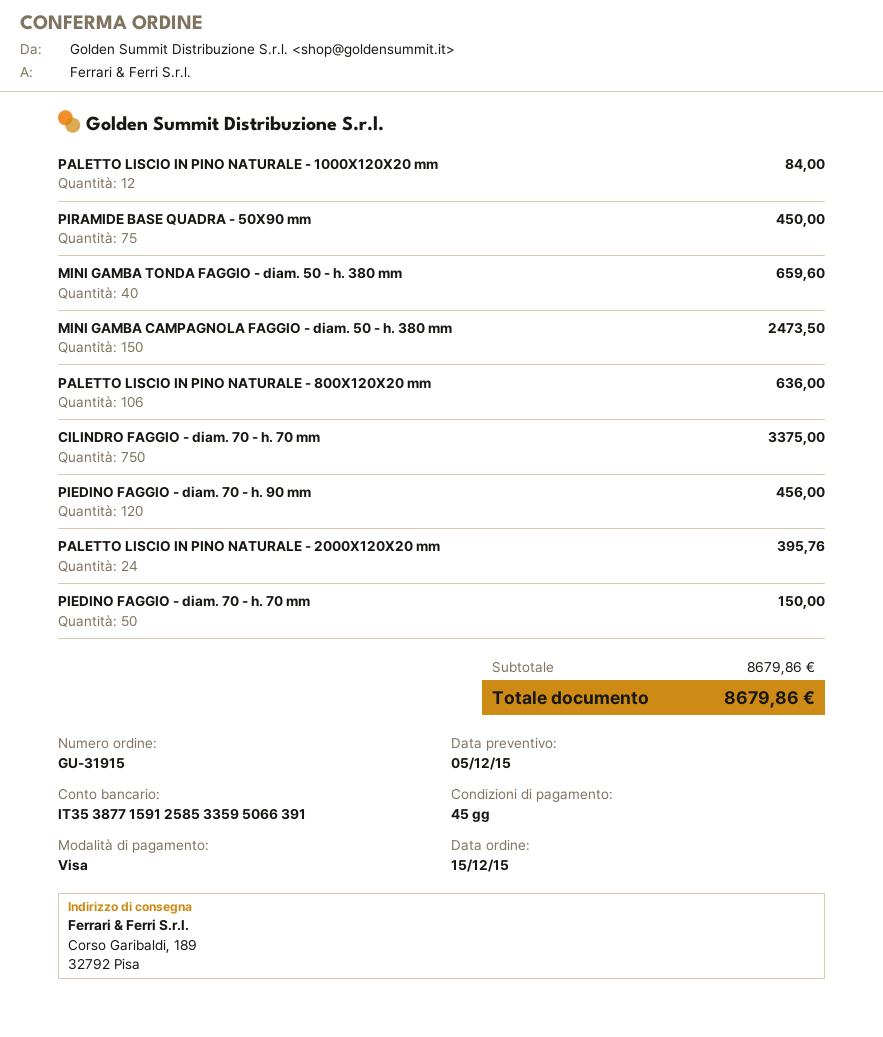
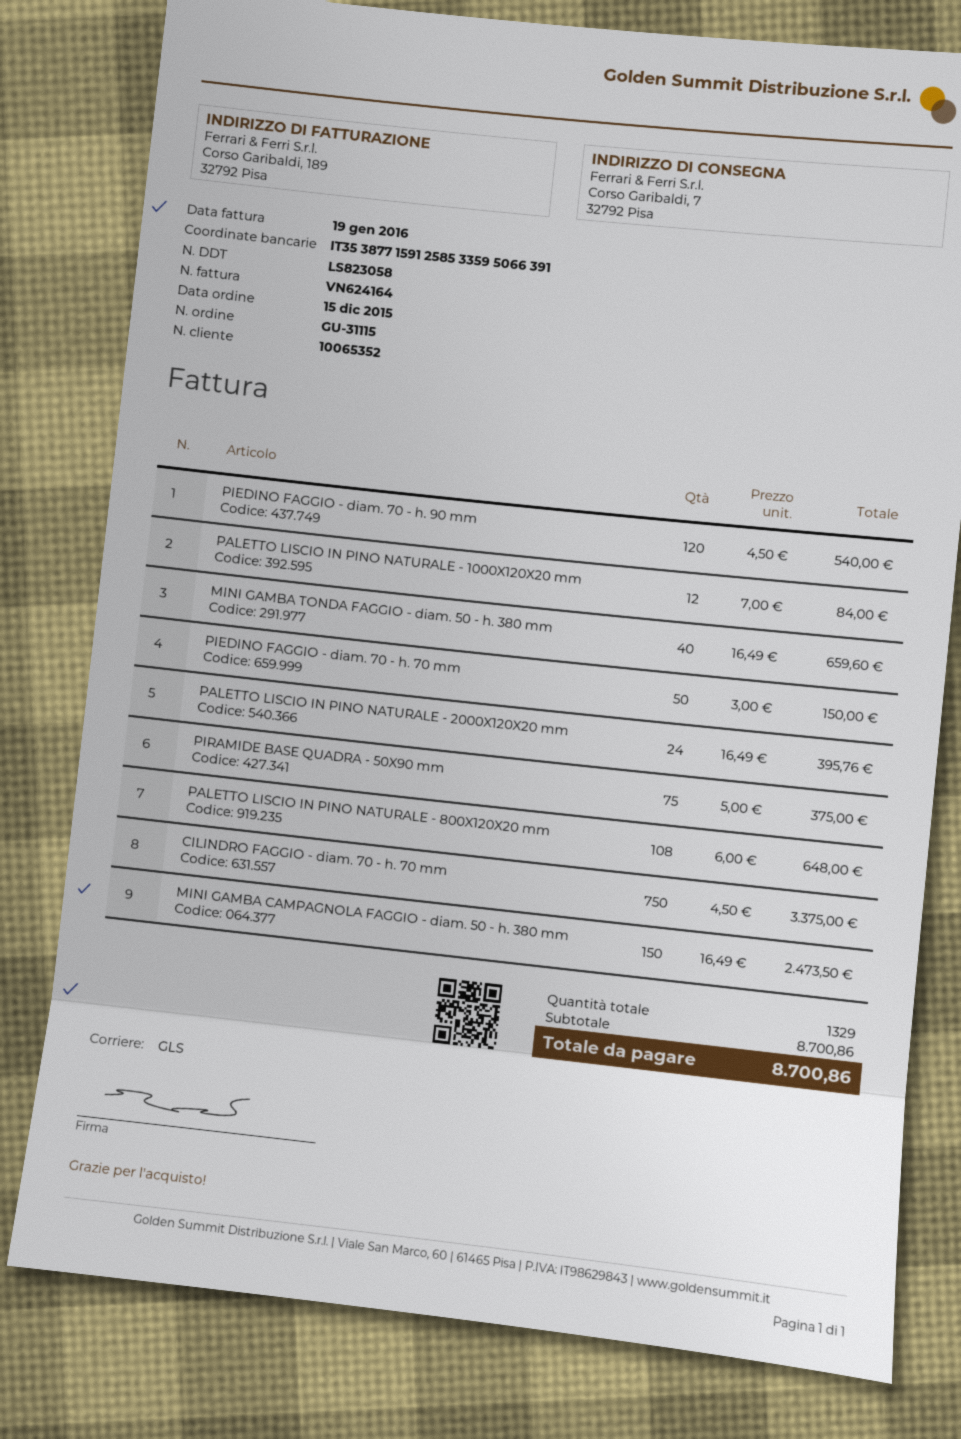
order number: GU-31915 -> GU-31115
ship to: Corso Garibaldi, 189, 32792 Pisa -> Corso Garibaldi, 7, 32792 Pisa
PIRAMIDE BASE QUADRA - 50X90 mm: 75 for 450.00 -> 75 for 375.00
PALETTO LISCIO IN PINO NATURALE - 800X120X20 mm: 106 for 636.00 -> 108 for 648.00
PIEDINO FAGGIO - diam. 70 - h. 90 mm: 120 for 456.00 -> 120 for 540.00
subtotal: 8679.86 -> 8700.86
total: 8679.86 -> 8700.86

